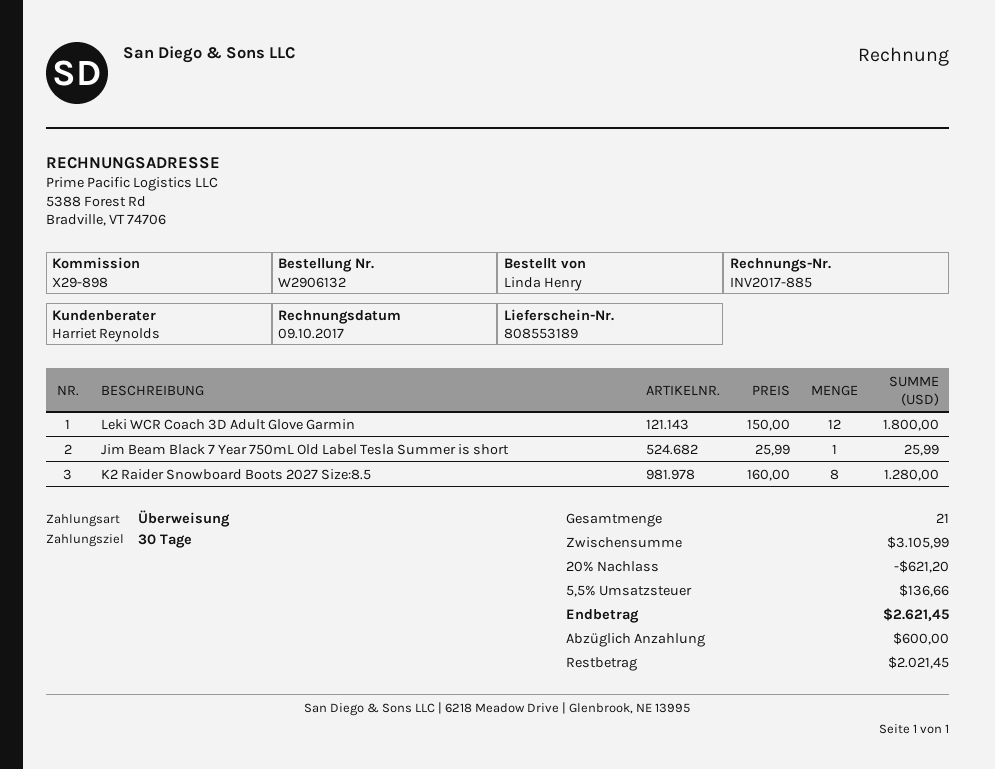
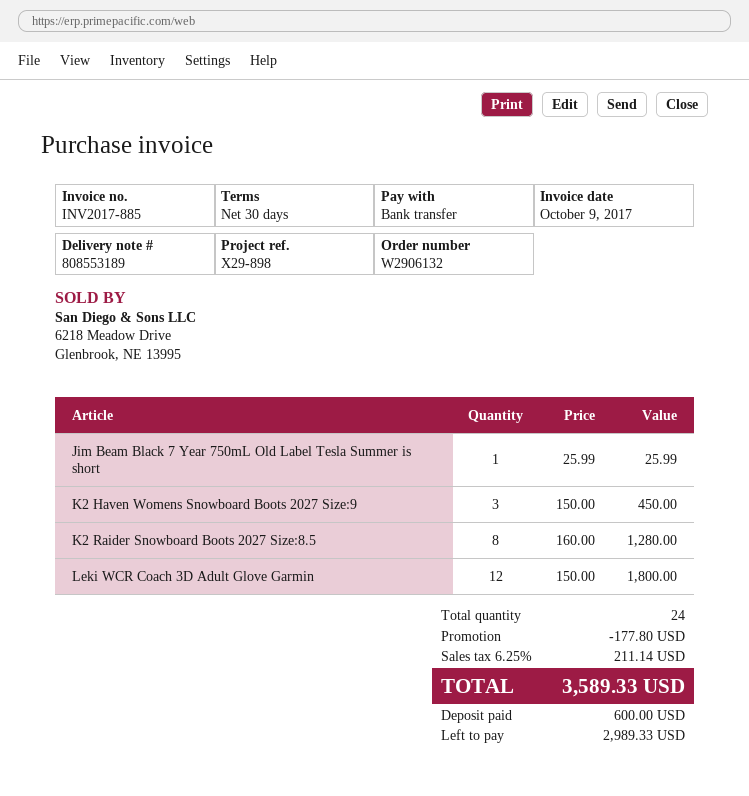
K2 Haven Womens Snowboard Boots 2027 Size:9: none -> 3 x 150.00 = 450.00
total quantity: 21 -> 24
discount: 621.20 -> 177.80
tax: 5.5% = 136.66 -> 6.25% = 211.14
total: 2621.45 -> 3589.33
balance: 2021.45 -> 2989.33

